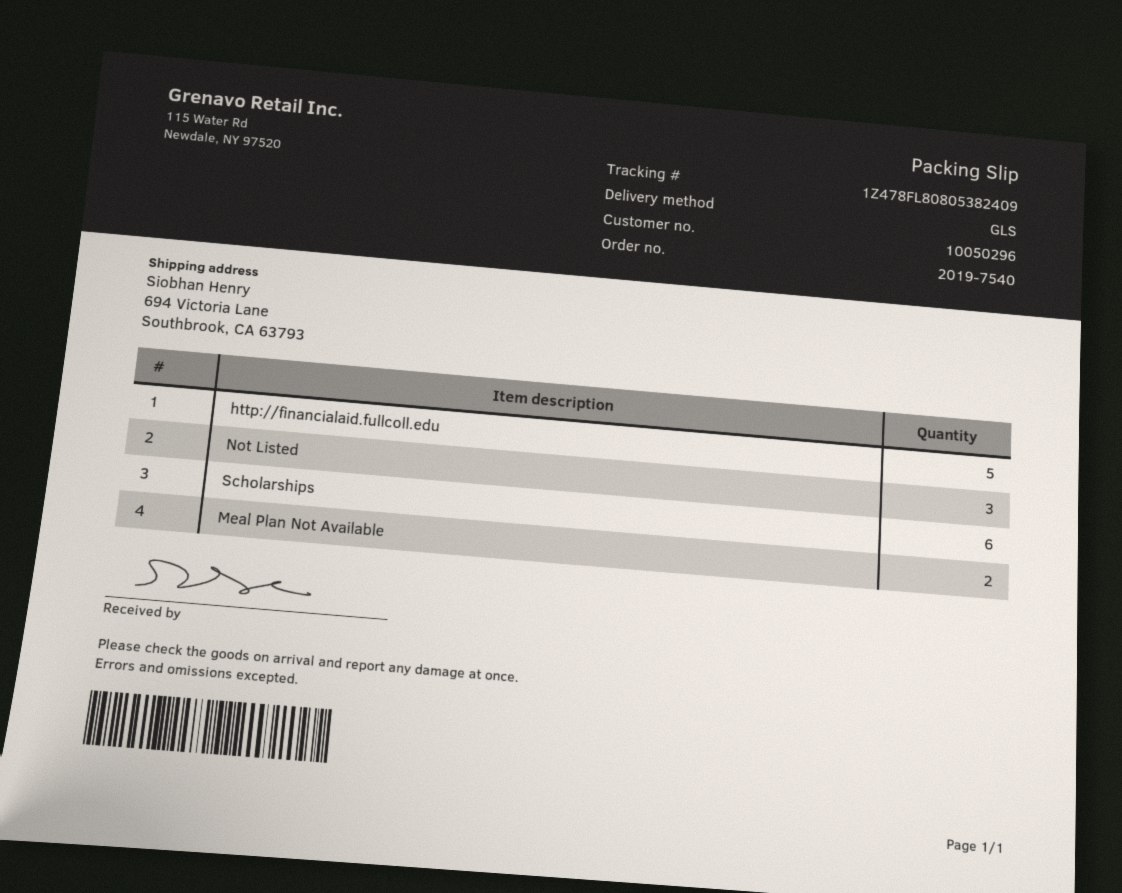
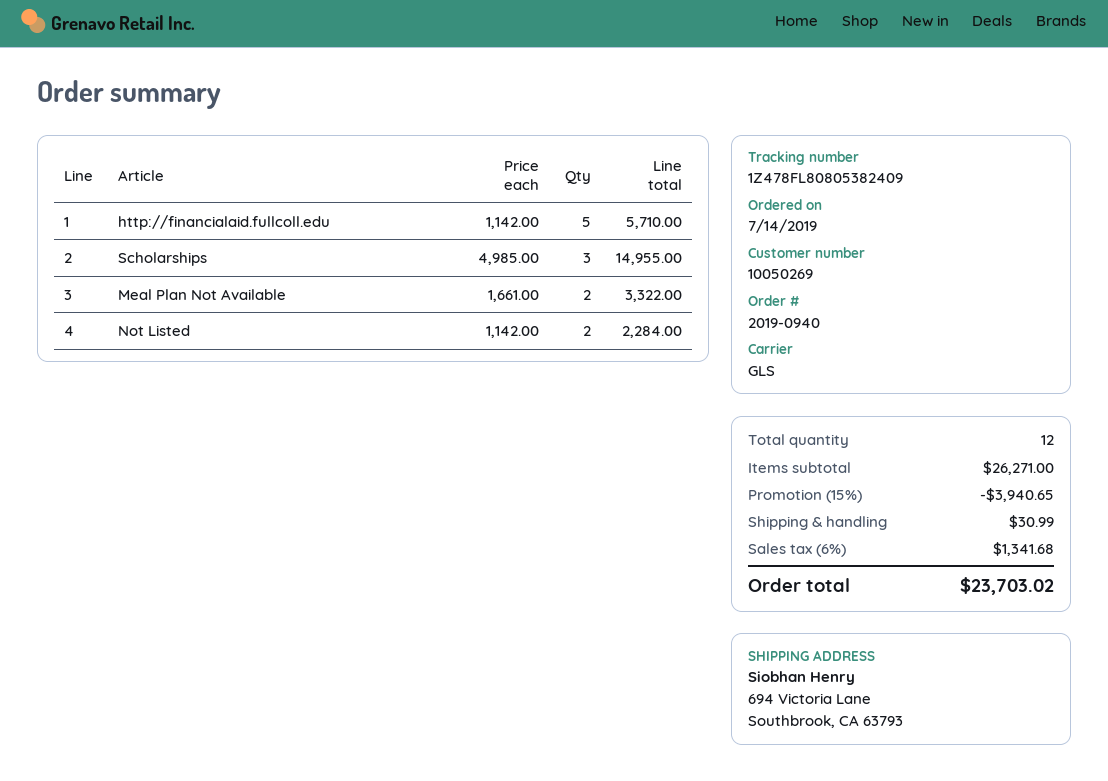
order number: 2019-7540 -> 2019-0940
customer number: 10050296 -> 10050269
Not Listed: 3 -> 2
Scholarships: 6 -> 3

